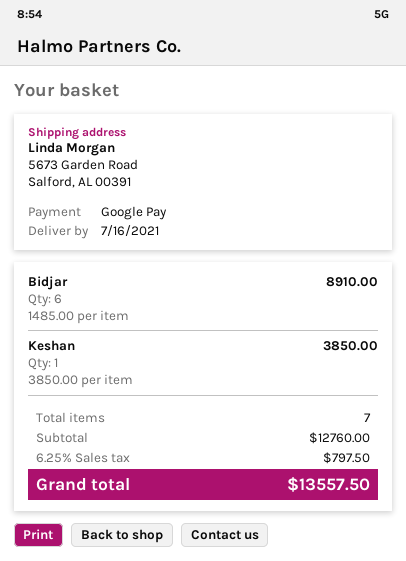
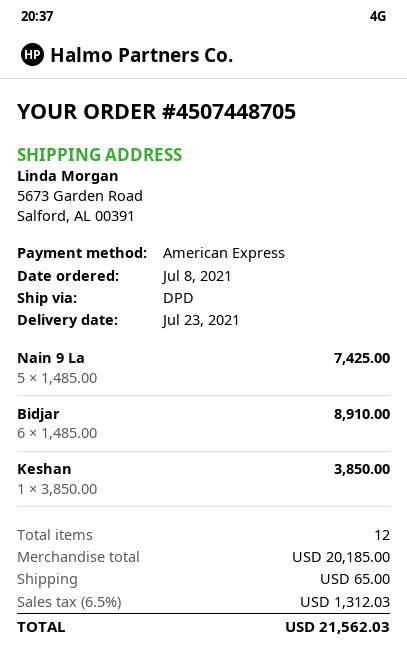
delivery date: 2021-07-16 -> 2021-07-23
payment method: Google Pay -> American Express
Nain 9 La: none -> 5 x 1485.00 = 7425.00
total quantity: 7 -> 12
subtotal: 12760.00 -> 20185.00
shipping: none -> 65.00
tax: 6.25% = 797.50 -> 6.5% = 1312.03
total: 13557.50 -> 21562.03

